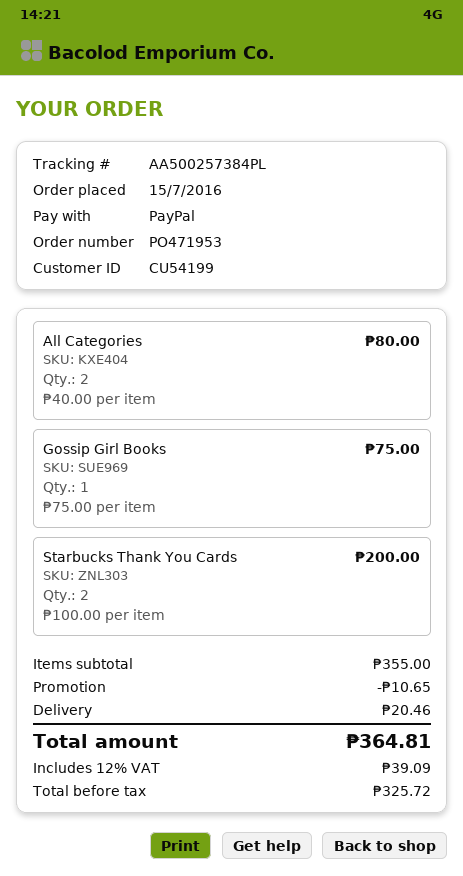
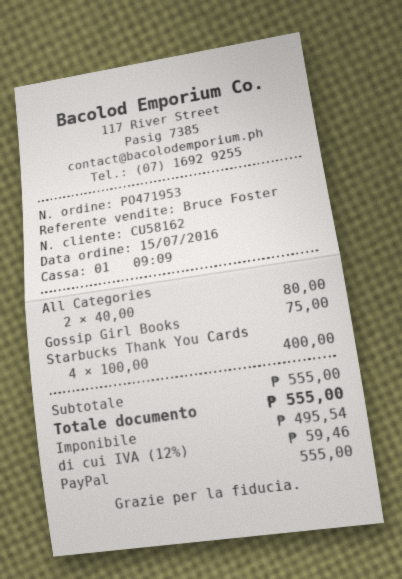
customer number: CU54199 -> CU58162
Starbucks Thank You Cards: 2 x 100.00 = 200.00 -> 4 x 100.00 = 400.00
subtotal: 355.00 -> 555.00
discount: 10.65 -> none
shipping: 20.46 -> none
net: 325.72 -> 495.54
tax: 12% = 39.09 -> 12% = 59.46
total: 364.81 -> 555.00

